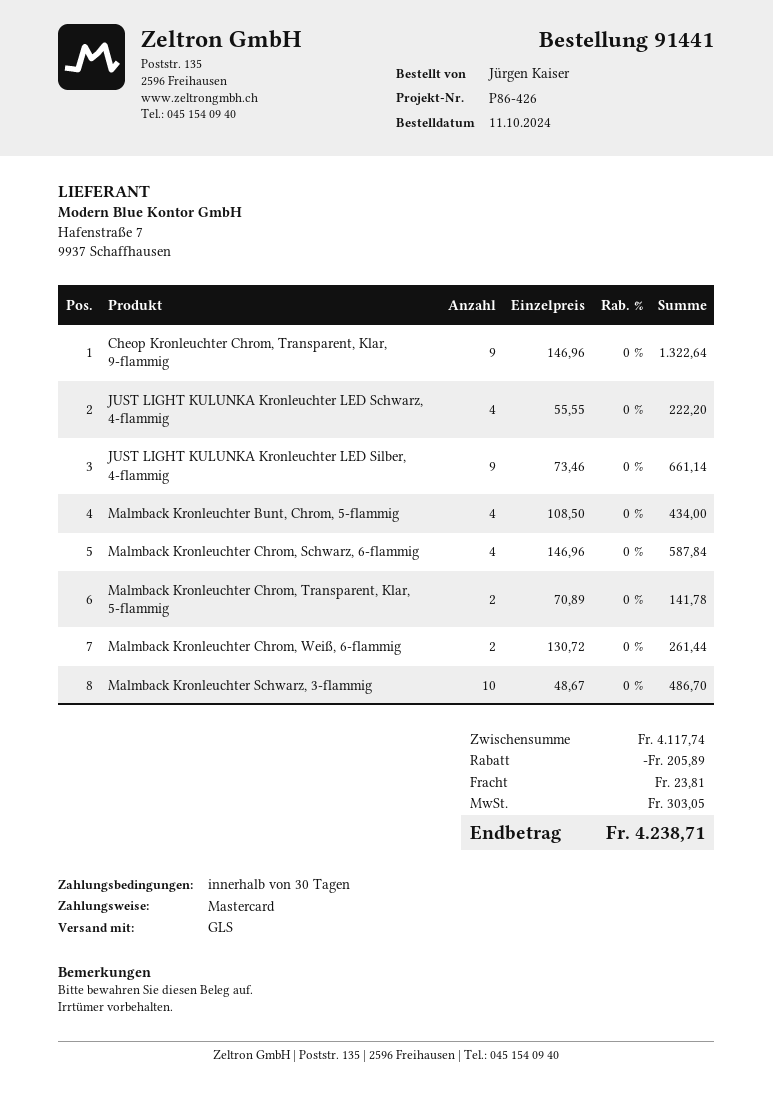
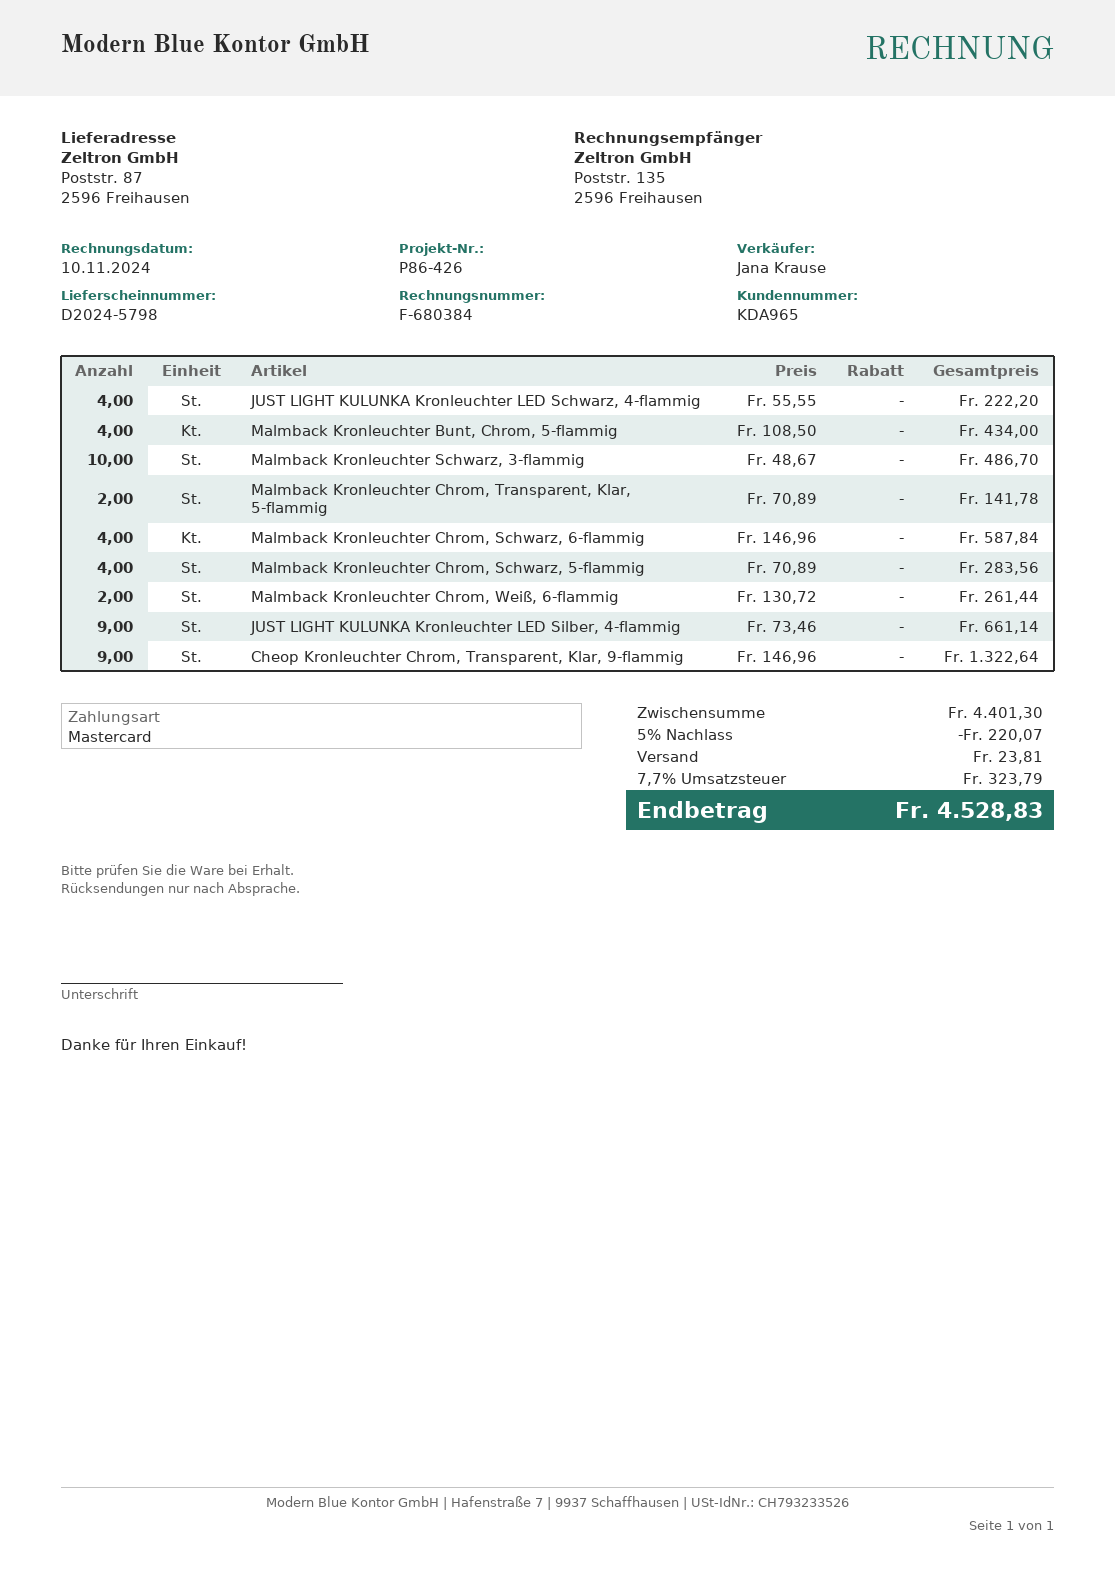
Malmback Kronleuchter Chrom, Schwarz, 5-flammig: none -> 4 x 70.89 = 283.56
subtotal: 4117.74 -> 4401.30
discount: 205.89 -> 220.07
tax: 303.05 -> 323.79
total: 4238.71 -> 4528.83

